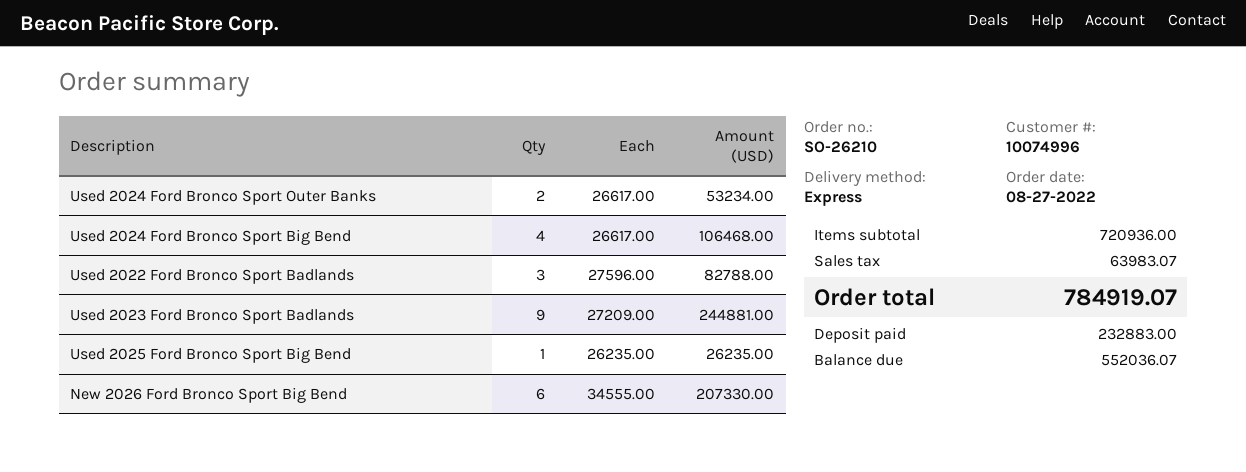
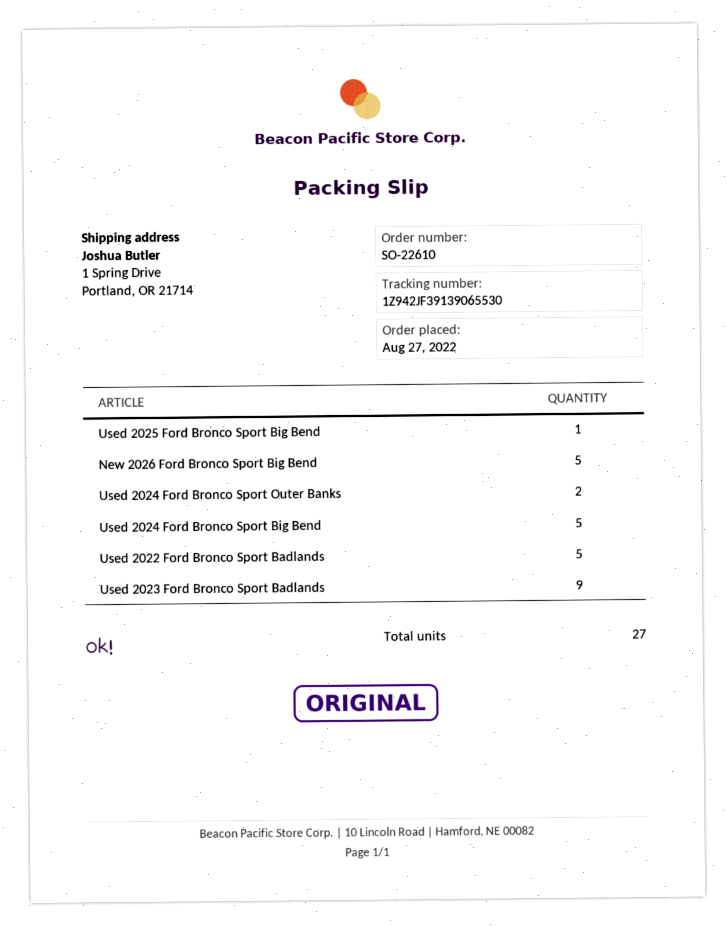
order number: SO-26210 -> SO-22610
Used 2024 Ford Bronco Sport Big Bend: 4 -> 5
Used 2022 Ford Bronco Sport Badlands: 3 -> 5
New 2026 Ford Bronco Sport Big Bend: 6 -> 5

